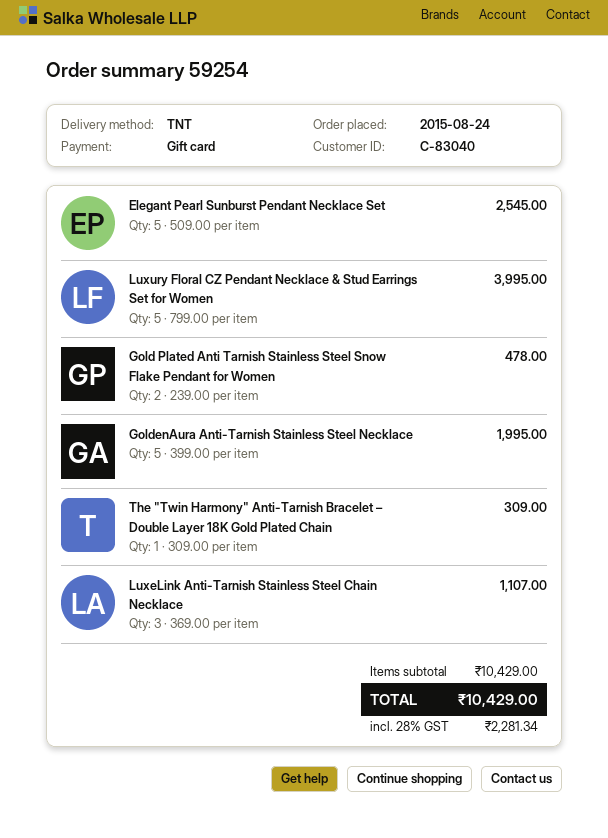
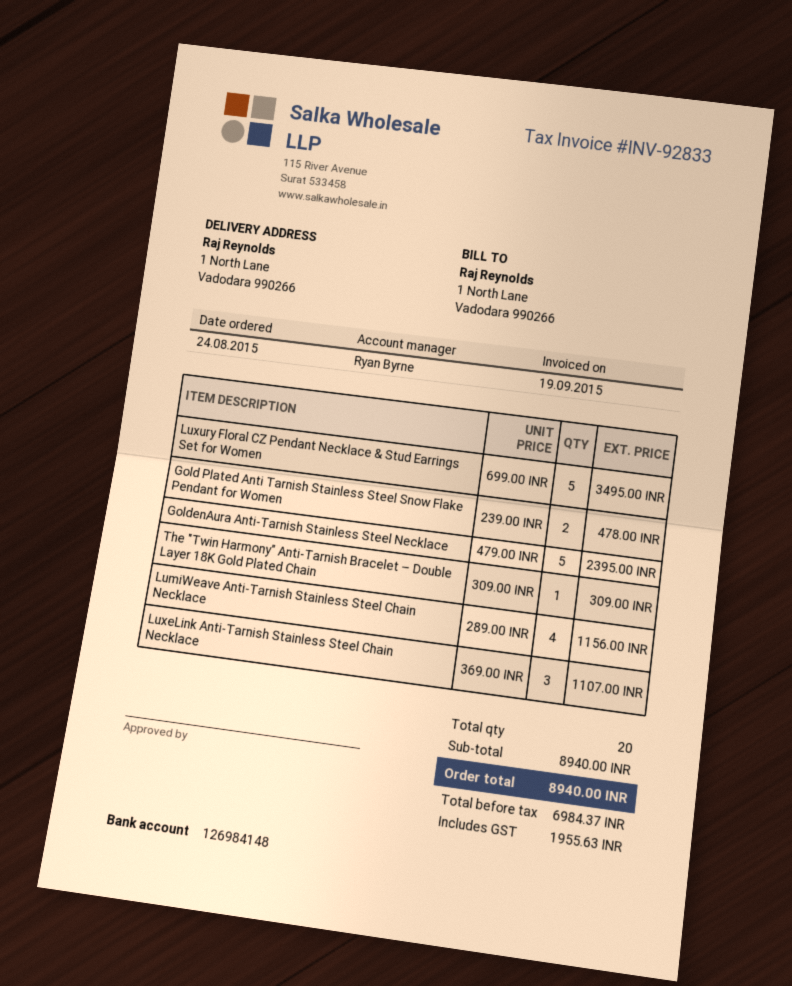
Elegant Pearl Sunburst Pendant Necklace Set: 5 x 509.00 = 2545.00 -> none
Luxury Floral CZ Pendant Necklace & Stud Earrings Set for Women: 5 x 799.00 = 3995.00 -> 5 x 699.00 = 3495.00
GoldenAura Anti-Tarnish Stainless Steel Necklace: 5 x 399.00 = 1995.00 -> 5 x 479.00 = 2395.00
LumiWeave Anti-Tarnish Stainless Steel Chain Necklace: none -> 4 x 289.00 = 1156.00
subtotal: 10429.00 -> 8940.00
tax: 2281.34 -> 1955.63
total: 10429.00 -> 8940.00

